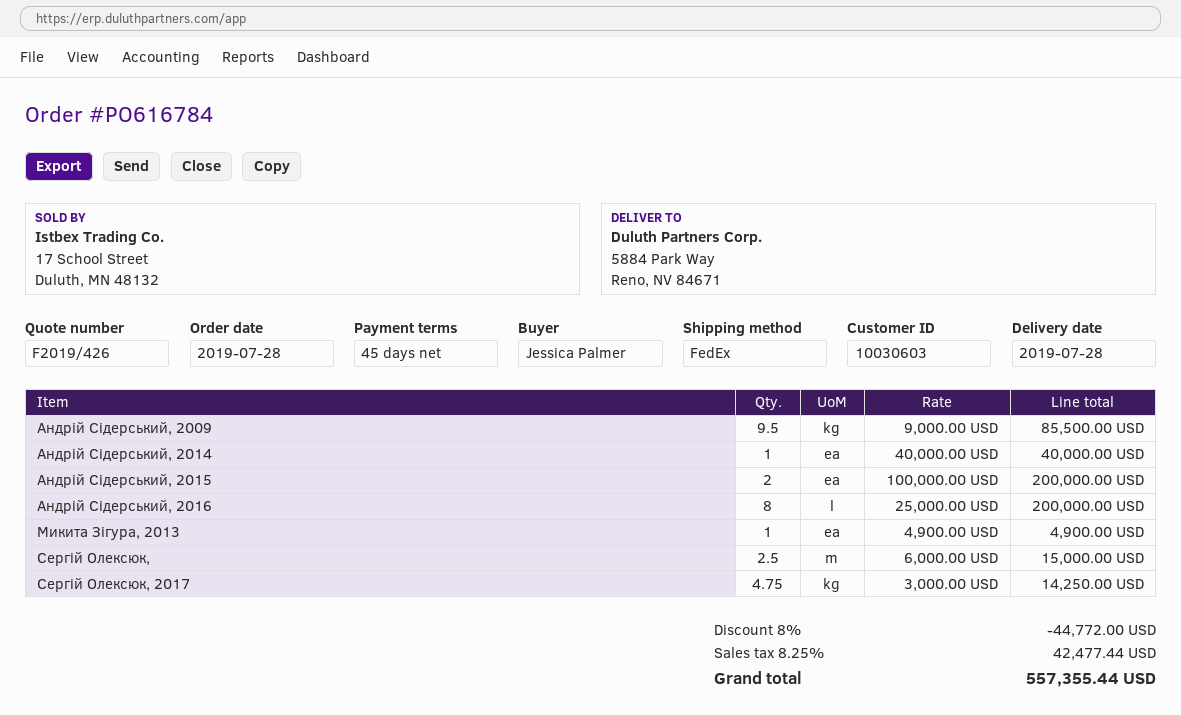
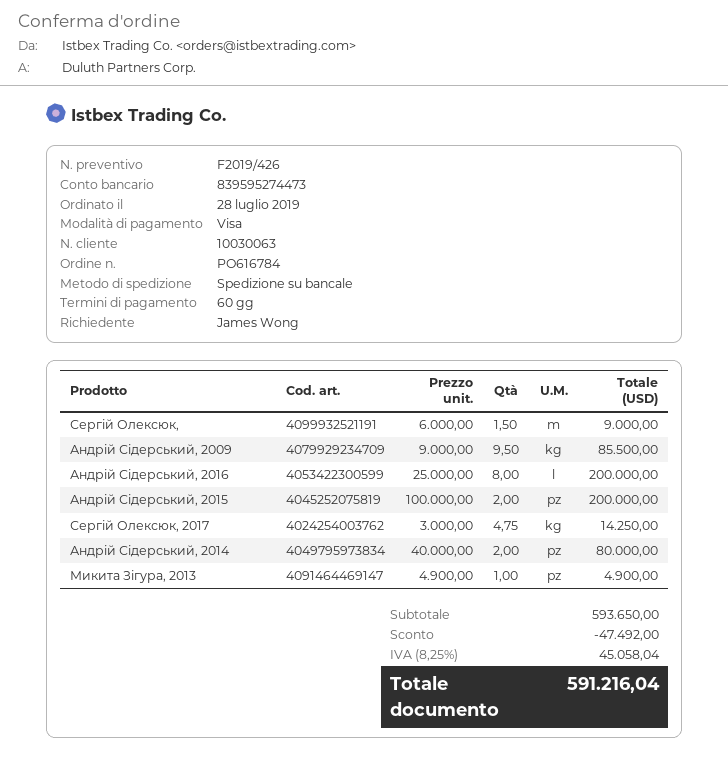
payment terms: 45 days -> 60 days
customer number: 10030603 -> 10030063
ordered by: Jessica Palmer -> James Wong
shipping method: FedEx -> pallet freight
Андрій Сідерський, 2014: 1 x 40000.00 = 40000.00 -> 2 x 40000.00 = 80000.00
Сергій Олексюк,: 2.5 x 6000.00 = 15000.00 -> 1.5 x 6000.00 = 9000.00
discount: 44772.00 -> 47492.00
tax: 8.25% = 42477.44 -> 8.25% = 45058.04
total: 557355.44 -> 591216.04

